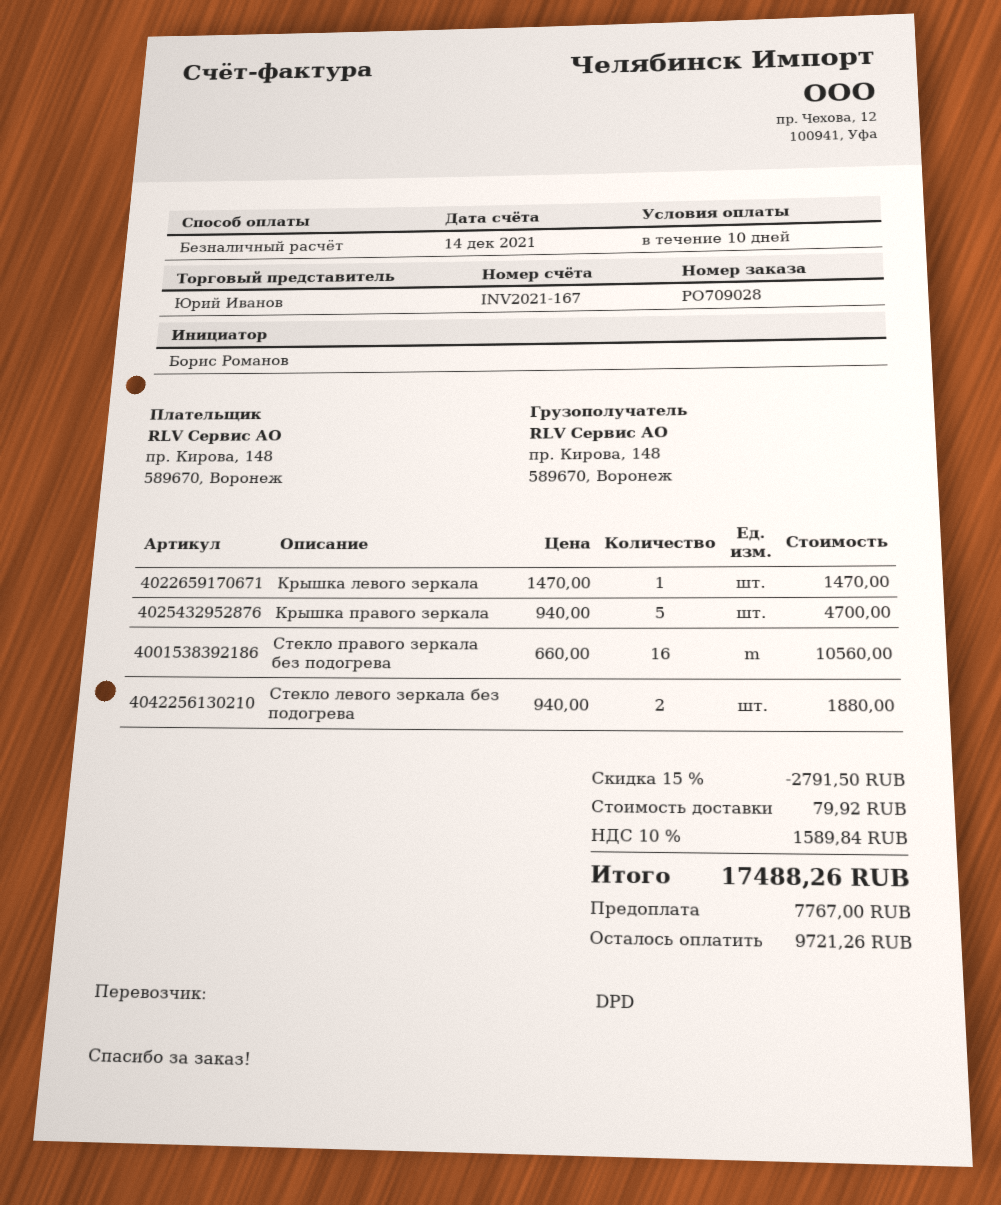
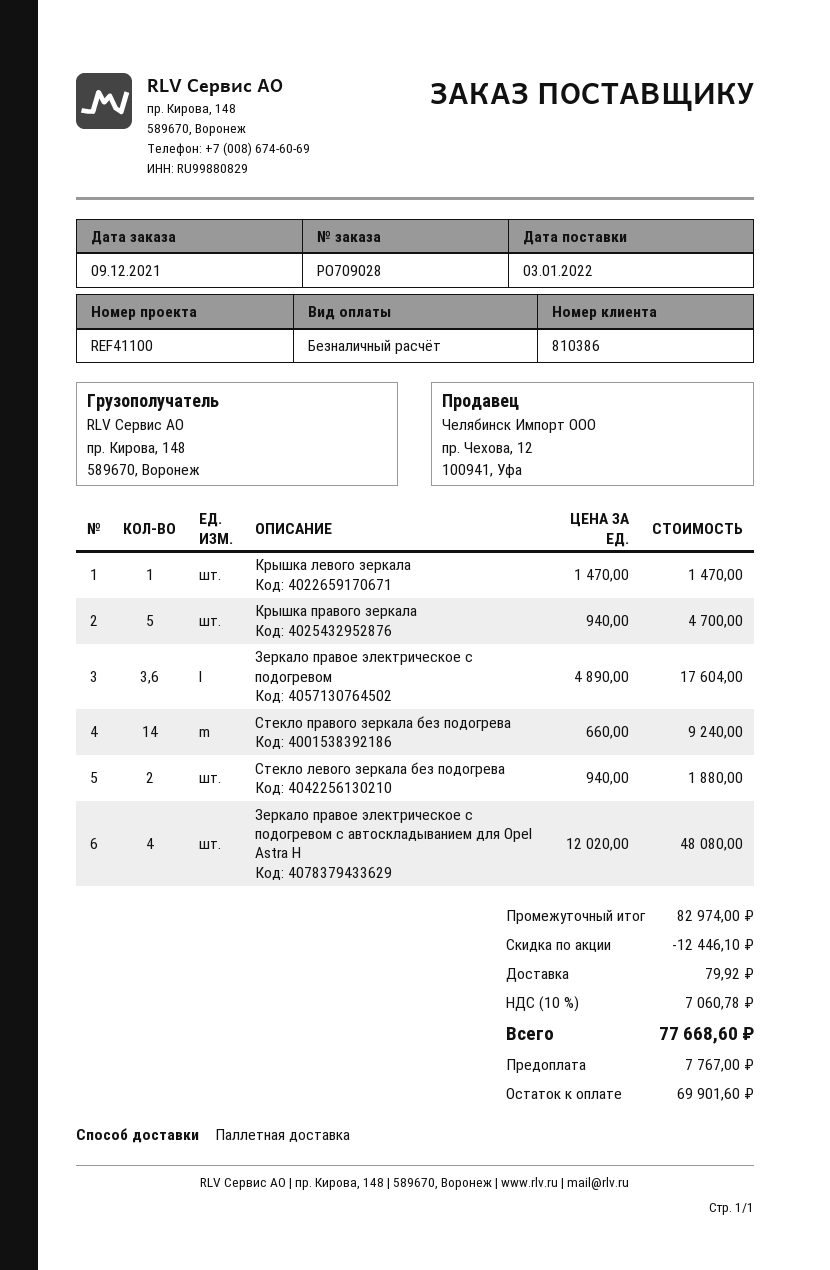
shipping method: DPD -> pallet freight
Стекло правого зеркала без подогрева: 16 x 660.00 = 10560.00 -> 14 x 660.00 = 9240.00
Зеркало правое электрическое с подогревом: none -> 3.6 x 4890.00 = 17604.00
Зеркало правое электрическое с подогревом с автоскладыванием для Opel Astra H: none -> 4 x 12020.00 = 48080.00
discount: 2791.50 -> 12446.10
tax: 10% = 1589.84 -> 10% = 7060.78
total: 17488.26 -> 77668.60
balance: 9721.26 -> 69901.60

